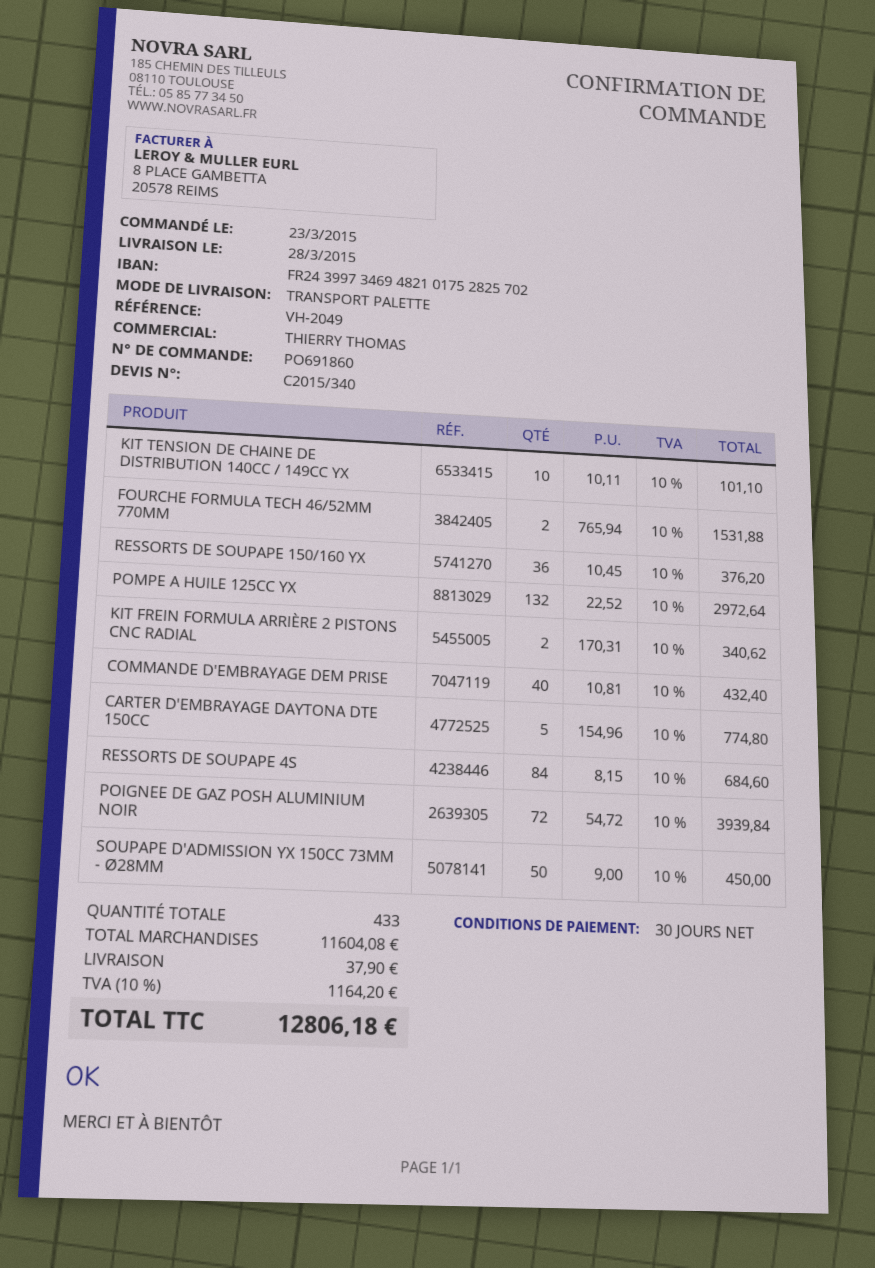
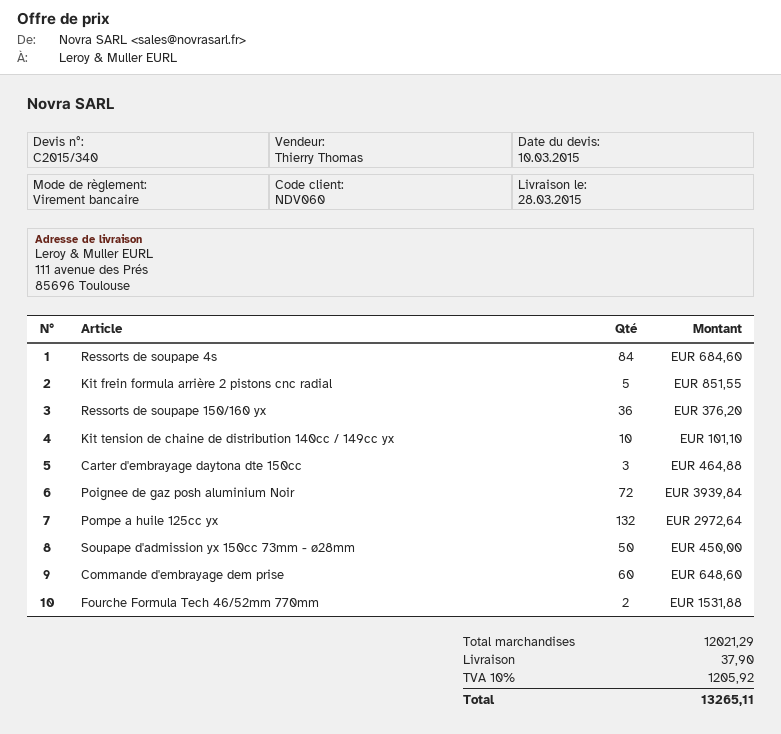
KIT FREIN FORMULA ARRIÈRE 2 PISTONS CNC RADIAL: 2 for 340.62 -> 5 for 851.55
COMMANDE D'EMBRAYAGE DEM PRISE: 40 for 432.40 -> 60 for 648.60
CARTER D'EMBRAYAGE DAYTONA DTE 150CC: 5 for 774.80 -> 3 for 464.88
subtotal: 11604.08 -> 12021.29
tax: 10% = 1164.20 -> 10% = 1205.92
total: 12806.18 -> 13265.11

